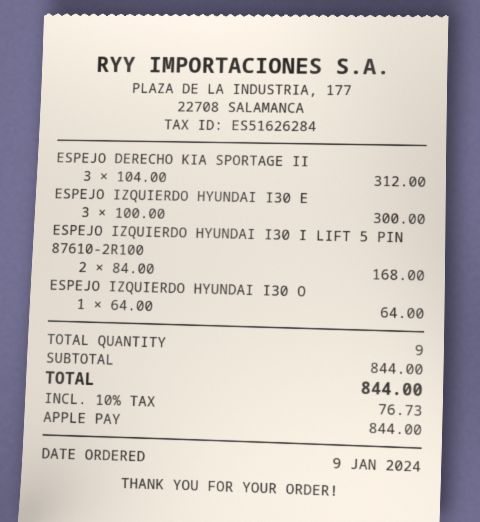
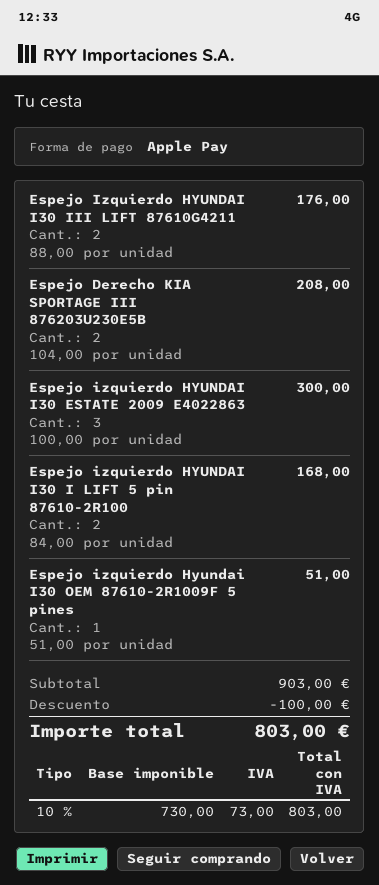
ESPEJO DERECHO KIA SPORTAGE II: 3 x 104.00 = 312.00 -> 2 x 104.00 = 208.00
ESPEJO IZQUIERDO HYUNDAI I30 O: 1 x 64.00 = 64.00 -> 1 x 51.00 = 51.00
Espejo Izquierdo HYUNDAI I30 III LIFT 87610G4211: none -> 2 x 88.00 = 176.00
subtotal: 844.00 -> 903.00
discount: none -> 100.00
tax: 10% = 76.73 -> 10% = 73.00
total: 844.00 -> 803.00

